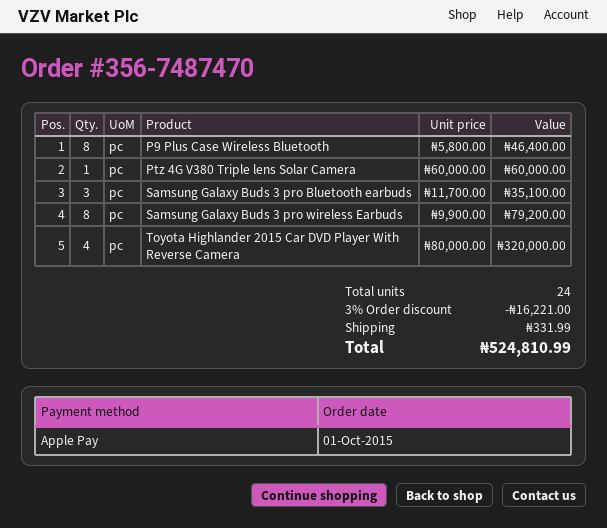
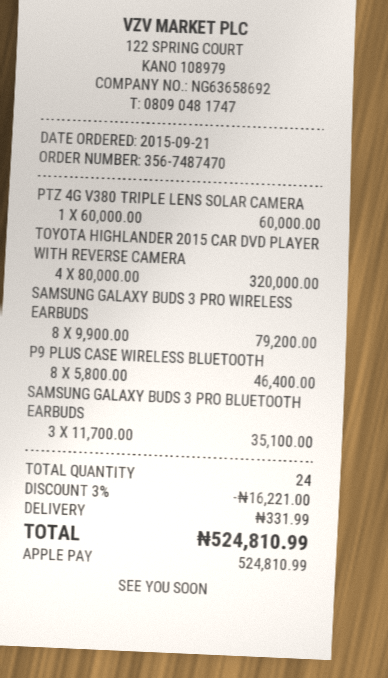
order date: 2015-10-01 -> 2015-09-21

